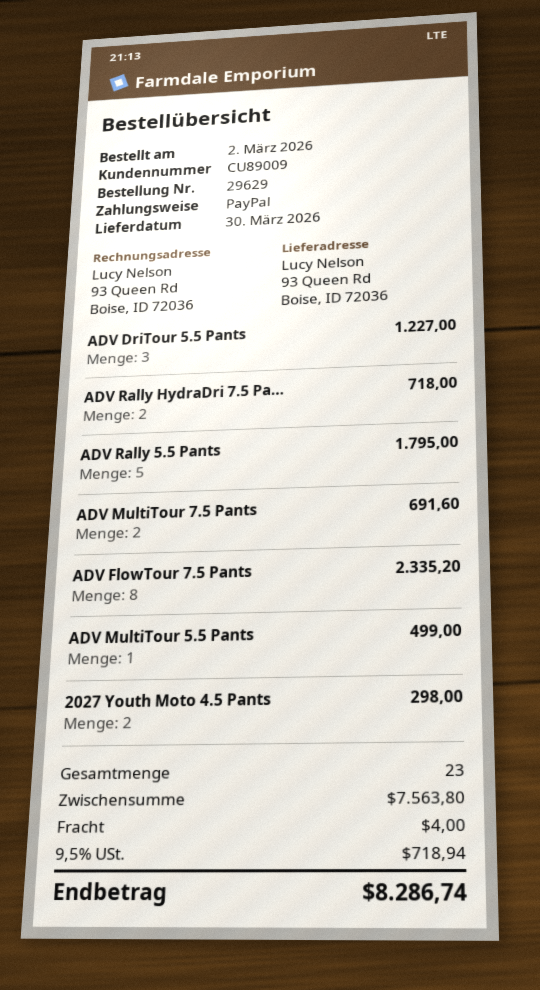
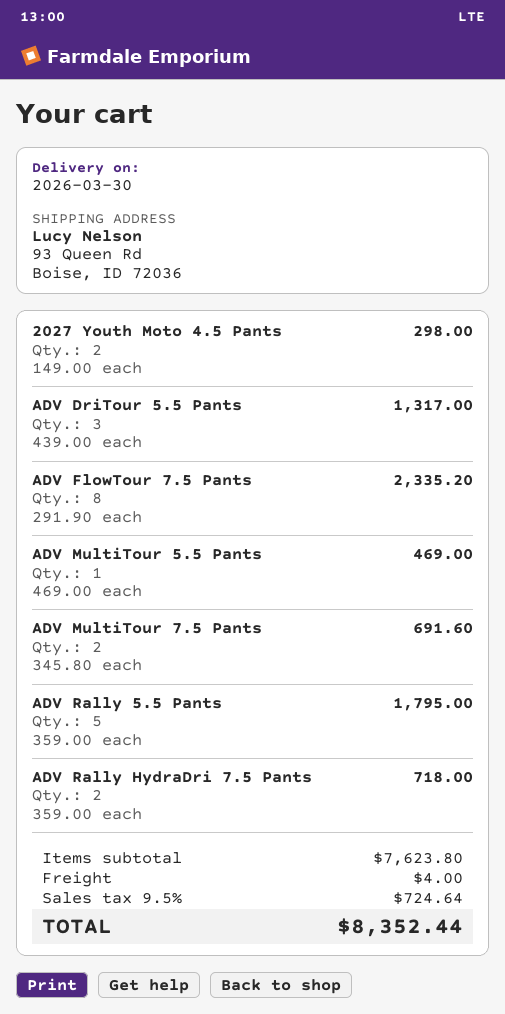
ADV DriTour 5.5 Pants: 3 for 1227.00 -> 3 for 1317.00
ADV MultiTour 5.5 Pants: 1 for 499.00 -> 1 for 469.00
subtotal: 7563.80 -> 7623.80
tax: 9.5% = 718.94 -> 9.5% = 724.64
total: 8286.74 -> 8352.44

